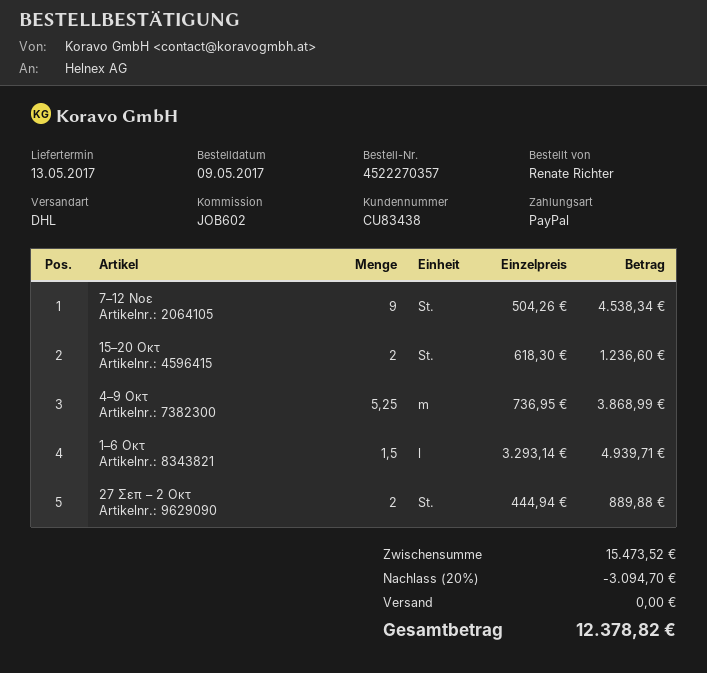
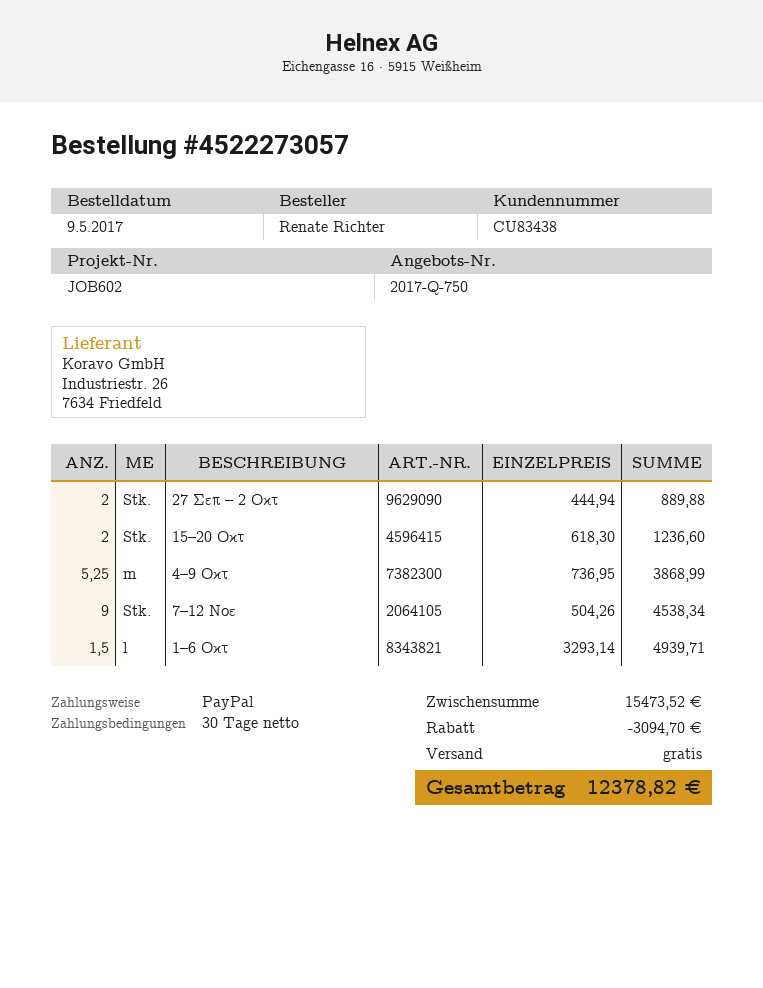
order number: 4522270357 -> 4522273057

